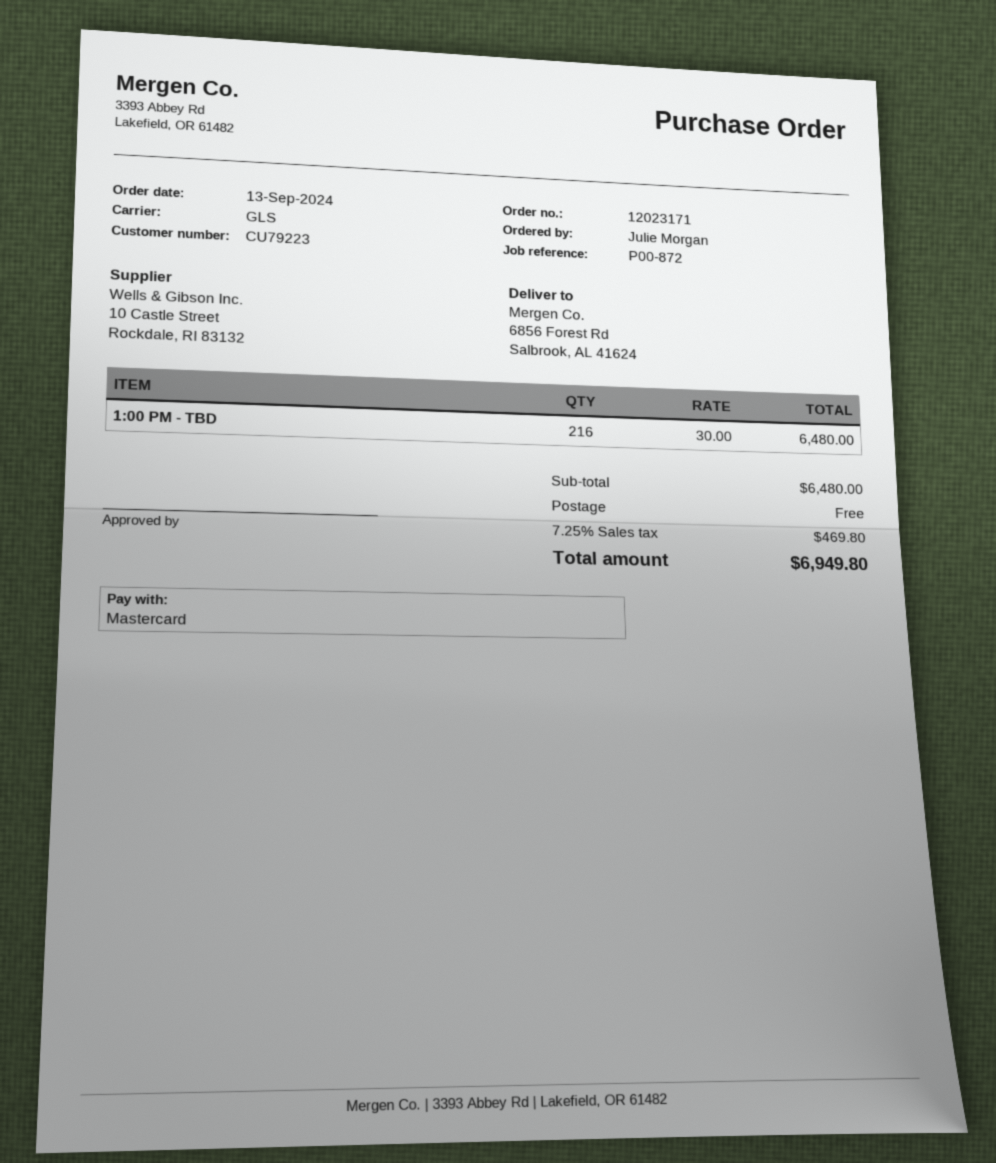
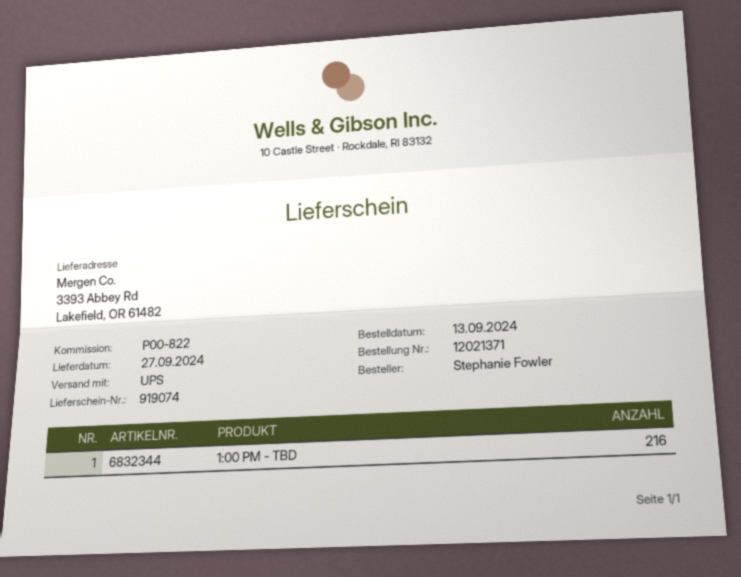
order number: 12023171 -> 12021371
reference: P00-872 -> P00-822
ordered by: Julie Morgan -> Stephanie Fowler
shipping method: GLS -> UPS
ship to: 6856 Forest Rd, Salbrook, AL 41624 -> 3393 Abbey Rd, Lakefield, OR 61482

